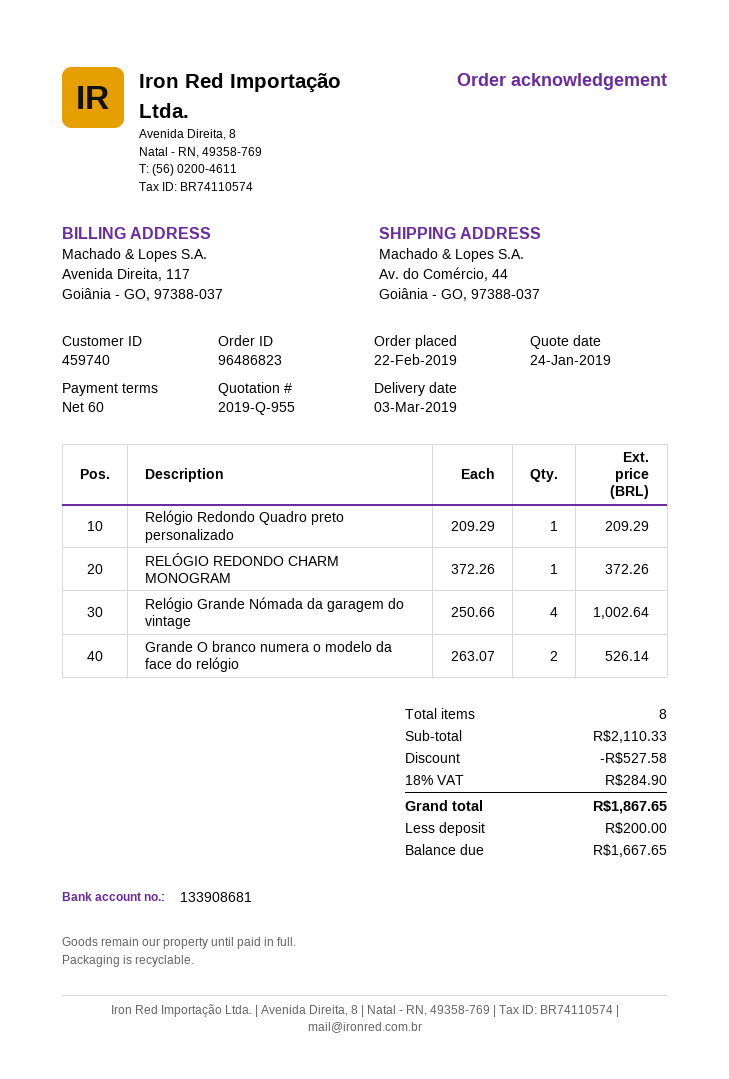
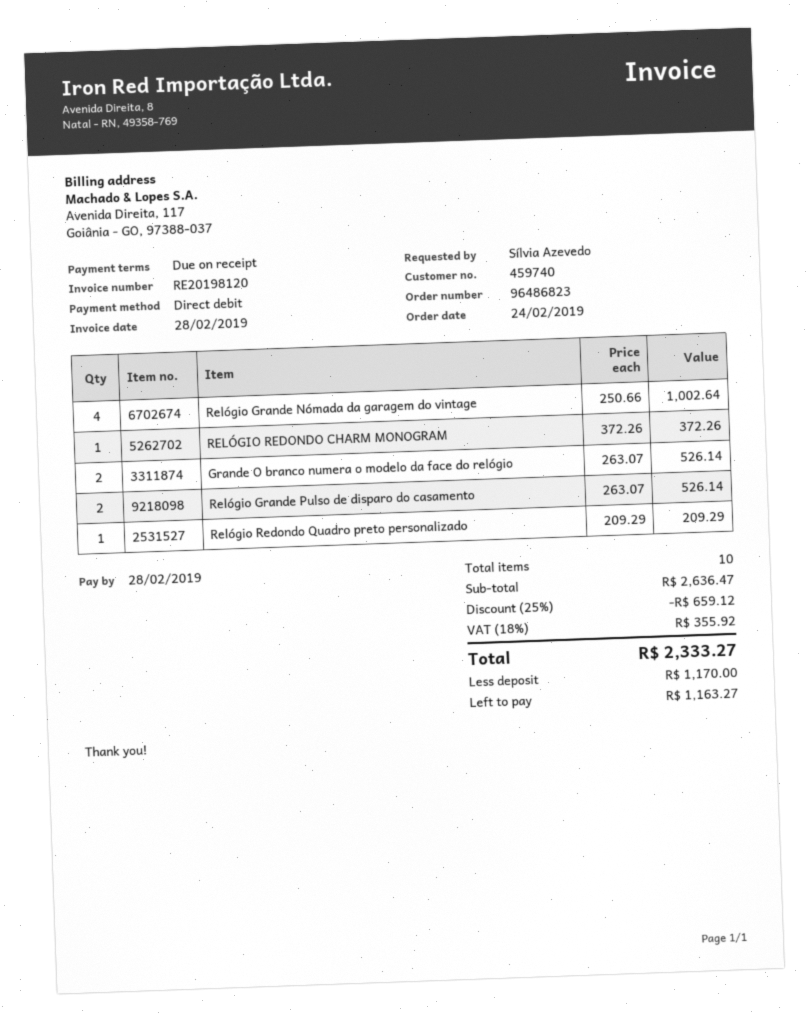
order date: 2019-02-22 -> 2019-02-24
payment terms: 60 days -> on receipt
Relógio Grande Pulso de disparo do casamento: none -> 2 x 263.07 = 526.14
total quantity: 8 -> 10
subtotal: 2110.33 -> 2636.47
discount: 527.58 -> 659.12
tax: 18% = 284.90 -> 18% = 355.92
total: 1867.65 -> 2333.27
deposit: 200.00 -> 1170.00
balance: 1667.65 -> 1163.27

